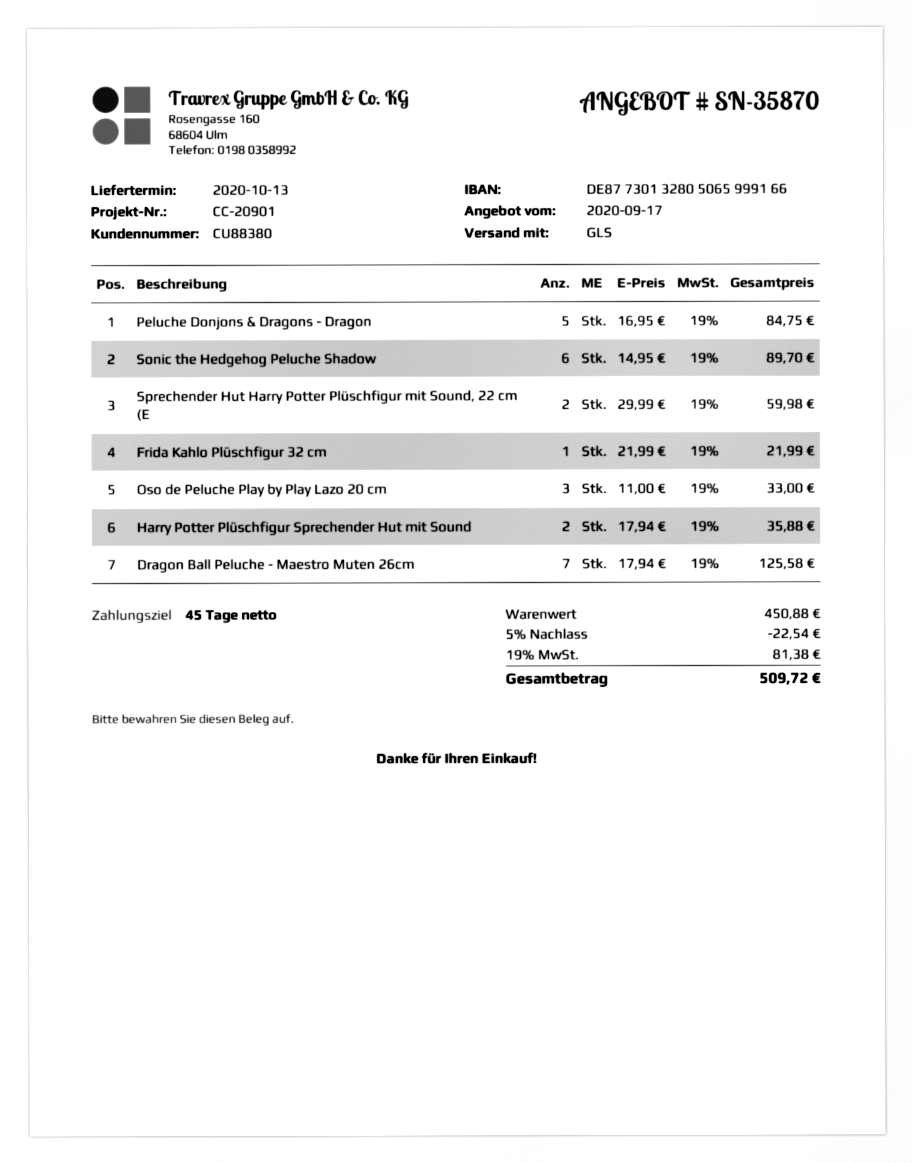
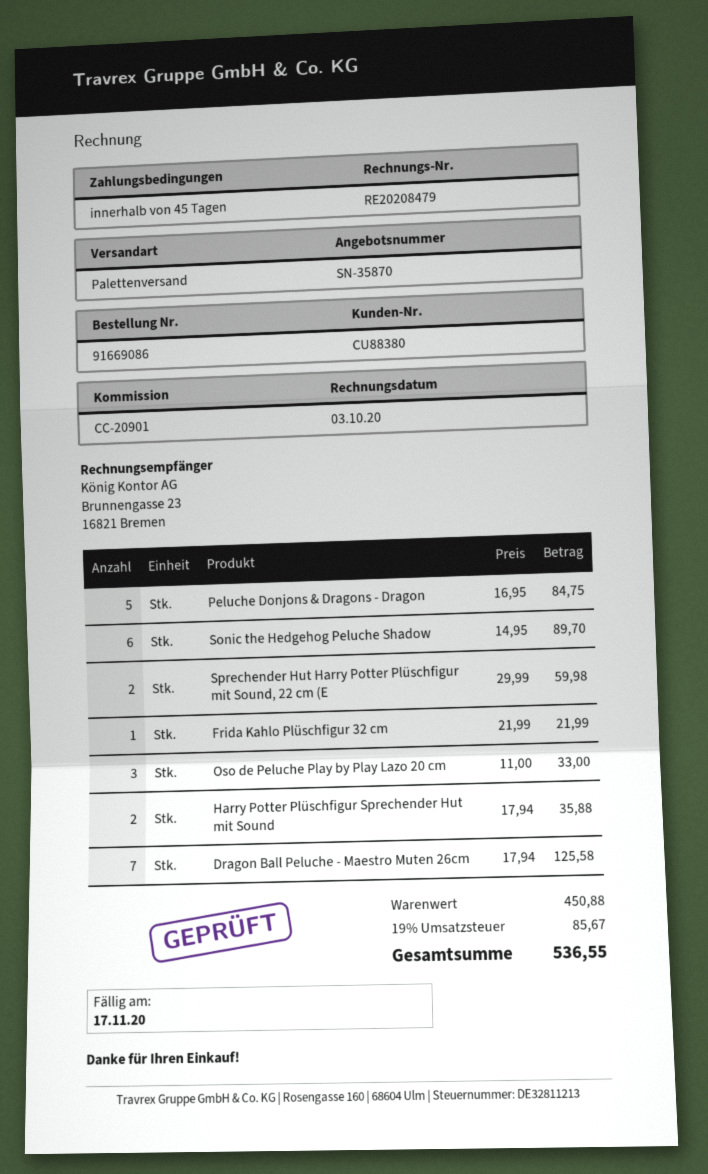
shipping method: GLS -> pallet freight
discount: 5% = 22.54 -> none
tax: 19% = 81.38 -> 19% = 85.67
total: 509.72 -> 536.55

